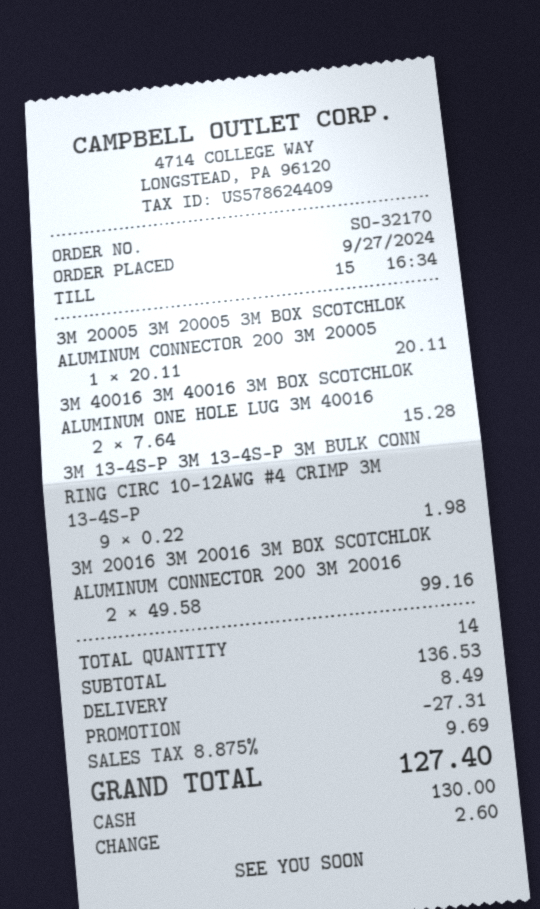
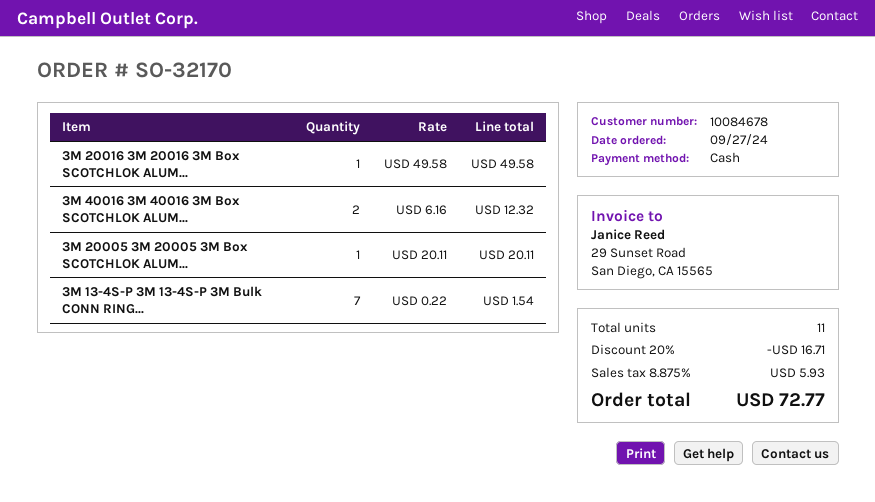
3M 40016 3M 40016 3M BOX SCOTCHLOK ALUMINUM ONE HOLE LUG 3M 40016: 2 x 7.64 = 15.28 -> 2 x 6.16 = 12.32
3M 13-4S-P 3M 13-4S-P 3M BULK CONN RING CIRC 10-12AWG #4 CRIMP 3M 13-4S-P: 9 x 0.22 = 1.98 -> 7 x 0.22 = 1.54
3M 20016 3M 20016 3M BOX SCOTCHLOK ALUMINUM CONNECTOR 200 3M 20016: 2 x 49.58 = 99.16 -> 1 x 49.58 = 49.58
total quantity: 14 -> 11
discount: 27.31 -> 16.71
shipping: 8.49 -> none
tax: 8.875% = 9.69 -> 8.875% = 5.93
total: 127.40 -> 72.77

